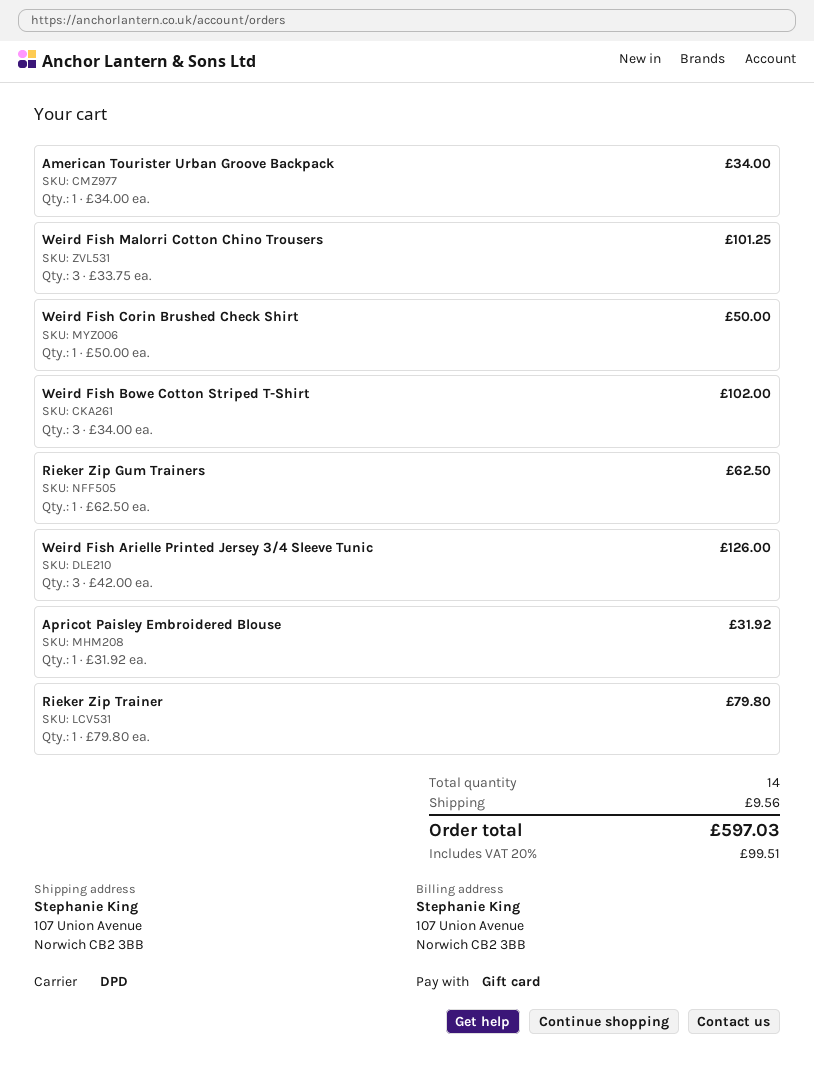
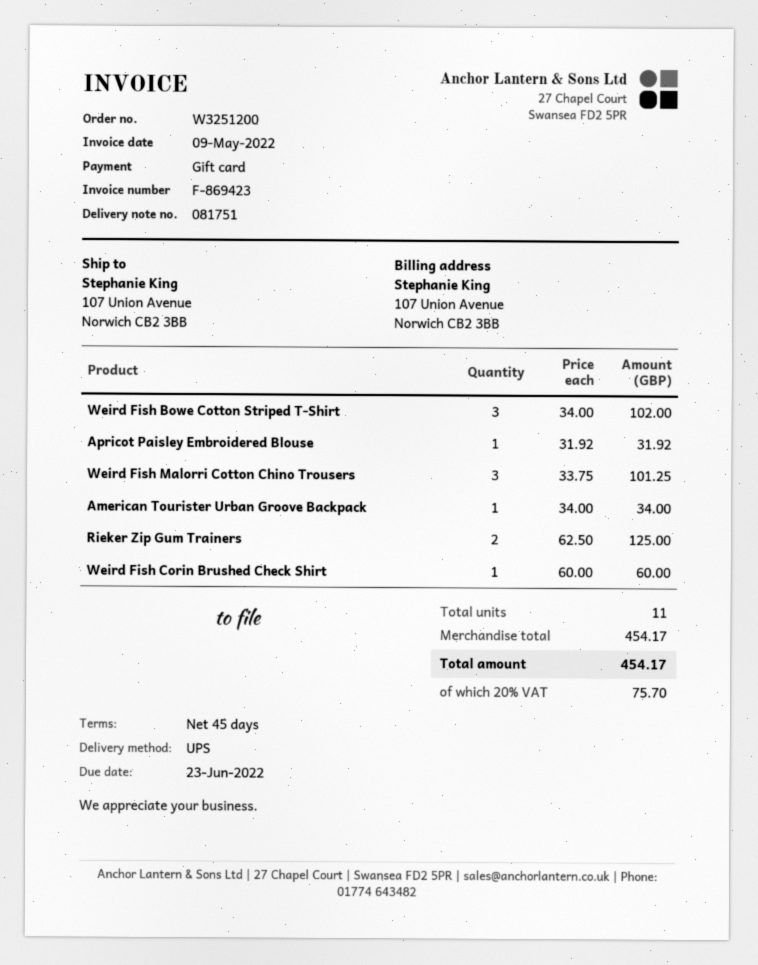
shipping method: DPD -> UPS
Weird Fish Corin Brushed Check Shirt: 1 x 50.00 = 50.00 -> 1 x 60.00 = 60.00
Rieker Zip Gum Trainers: 1 x 62.50 = 62.50 -> 2 x 62.50 = 125.00
Weird Fish Arielle Printed Jersey 3/4 Sleeve Tunic: 3 x 42.00 = 126.00 -> none
Rieker Zip Trainer: 1 x 79.80 = 79.80 -> none
total quantity: 14 -> 11
shipping: 9.56 -> none
tax: 20% = 99.51 -> 20% = 75.70
total: 597.03 -> 454.17

